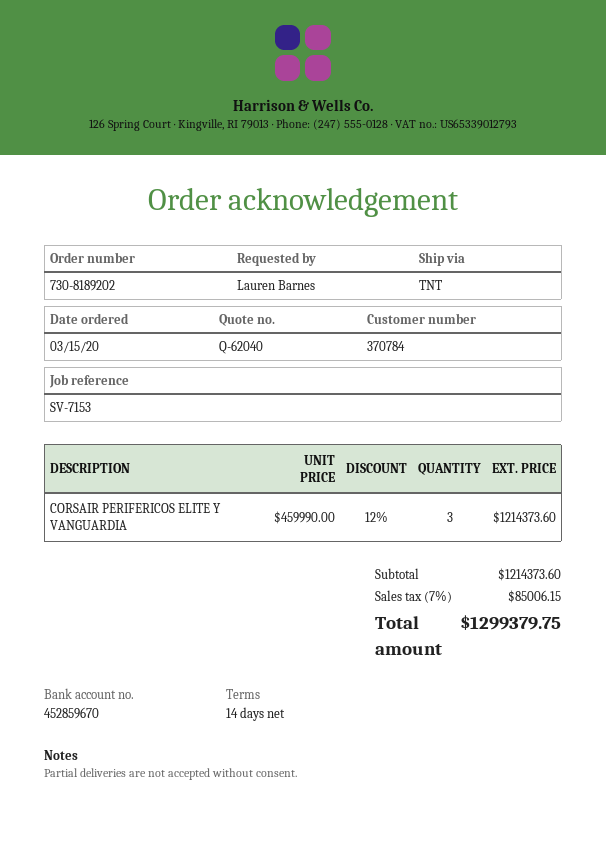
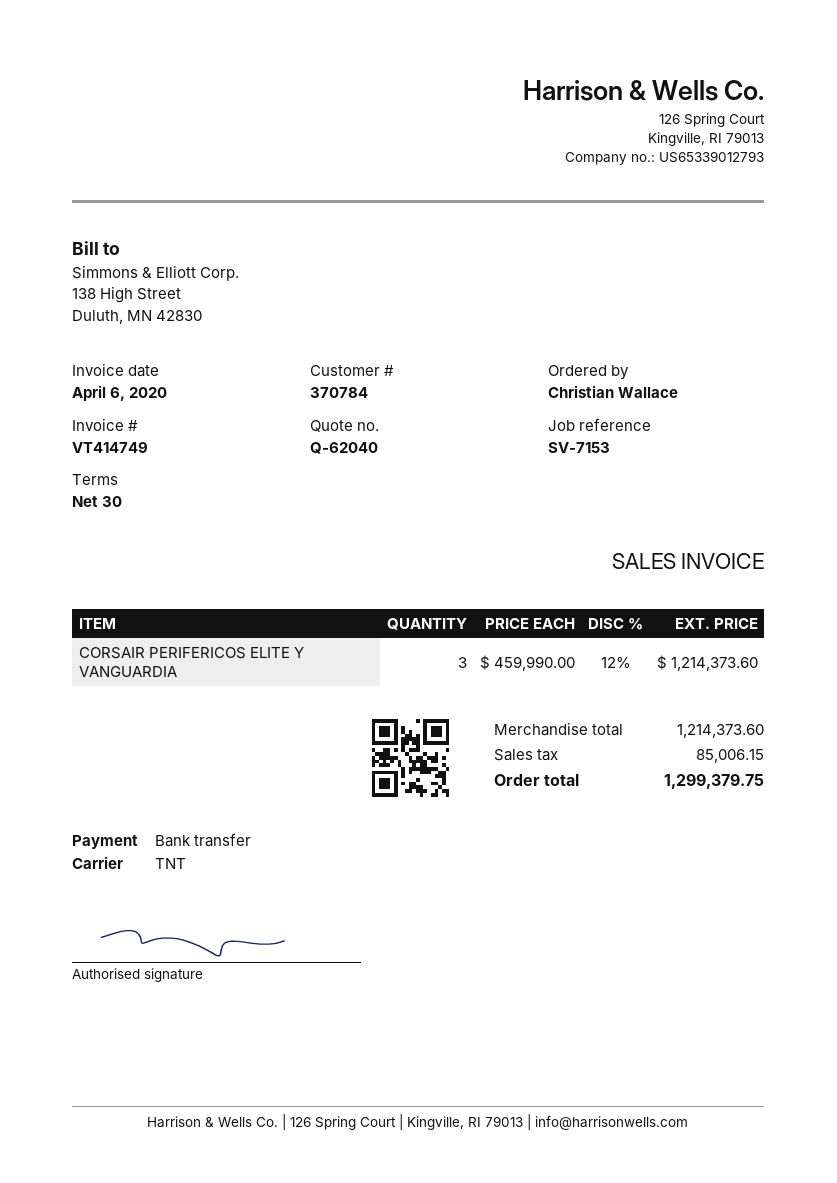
payment terms: 14 days -> 30 days
ordered by: Lauren Barnes -> Christian Wallace

